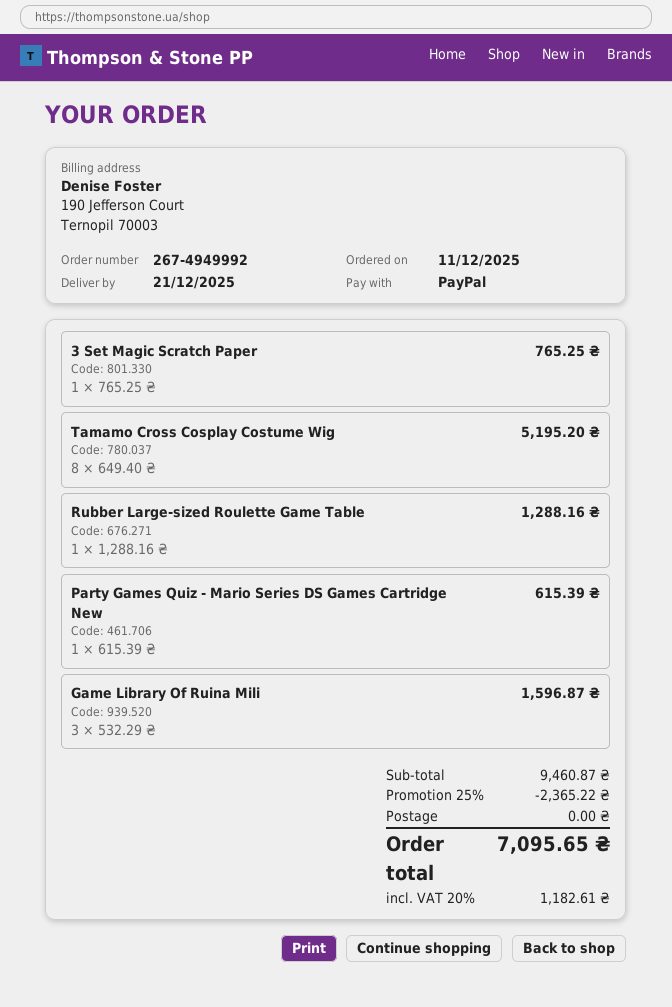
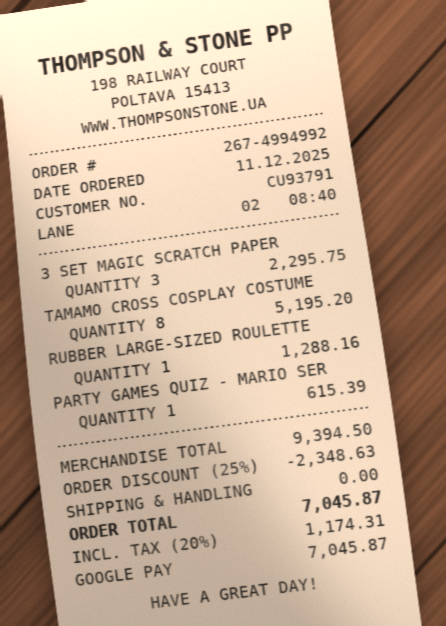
order number: 267-4949992 -> 267-4994992
payment method: PayPal -> Google Pay
3 Set Magic Scratch Paper: 1 for 765.25 -> 3 for 2295.75
Game Library Of Ruina Mili: 3 for 1596.87 -> none
subtotal: 9460.87 -> 9394.50
discount: 25% = 2365.22 -> 25% = 2348.63
tax: 20% = 1182.61 -> 20% = 1174.31
total: 7095.65 -> 7045.87

